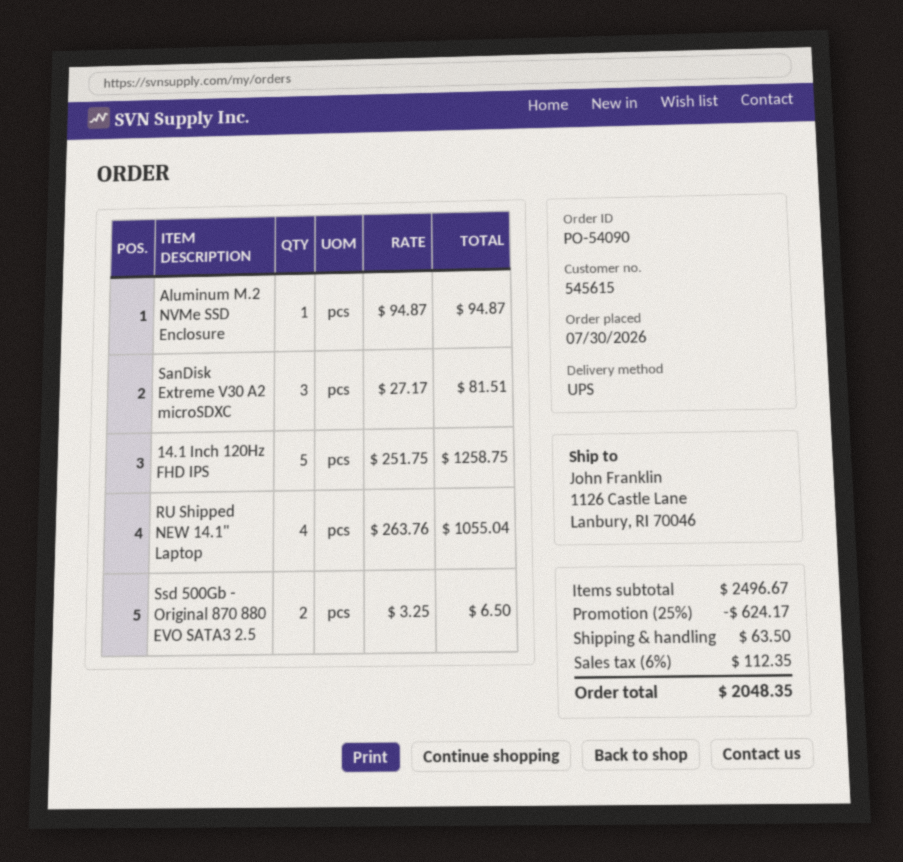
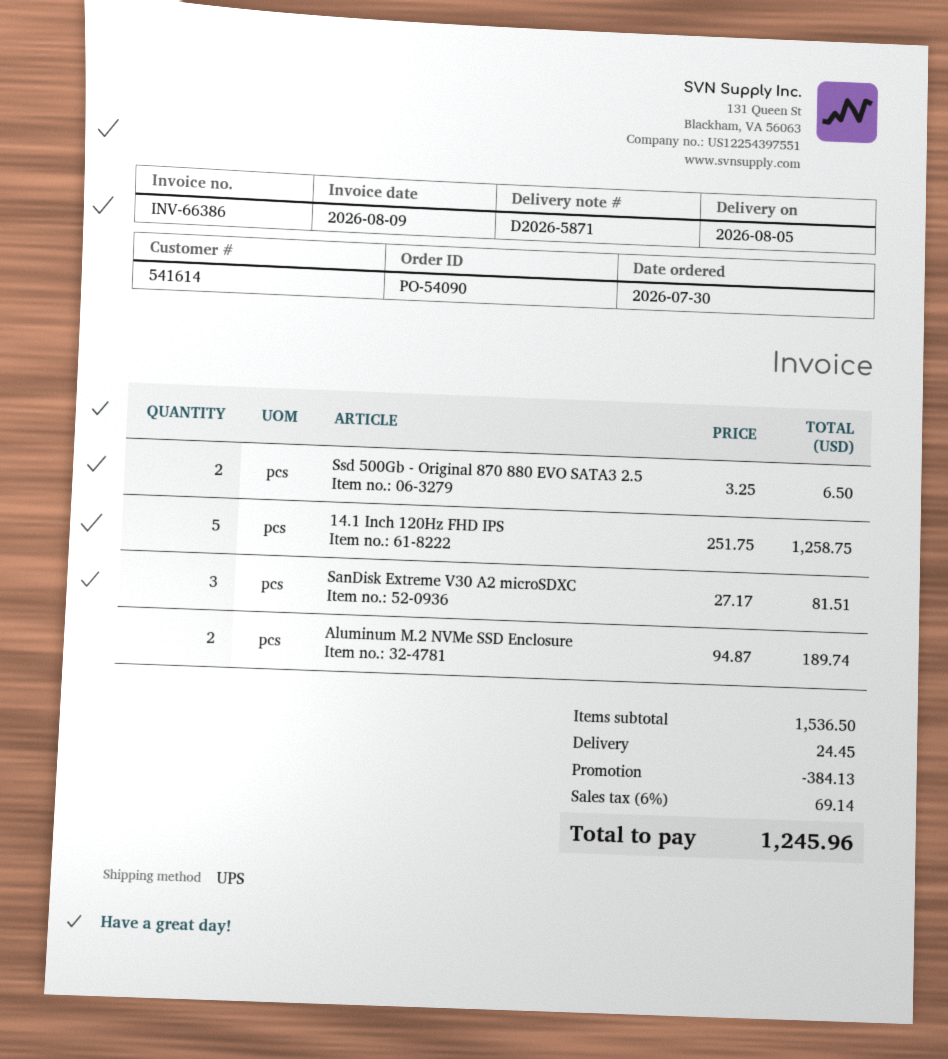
customer number: 545615 -> 541614
Aluminum M.2 NVMe SSD Enclosure: 1 x 94.87 = 94.87 -> 2 x 94.87 = 189.74
RU Shipped NEW 14.1" Laptop: 4 x 263.76 = 1055.04 -> none
subtotal: 2496.67 -> 1536.50
discount: 624.17 -> 384.13
shipping: 63.50 -> 24.45
tax: 6% = 112.35 -> 6% = 69.14
total: 2048.35 -> 1245.96

